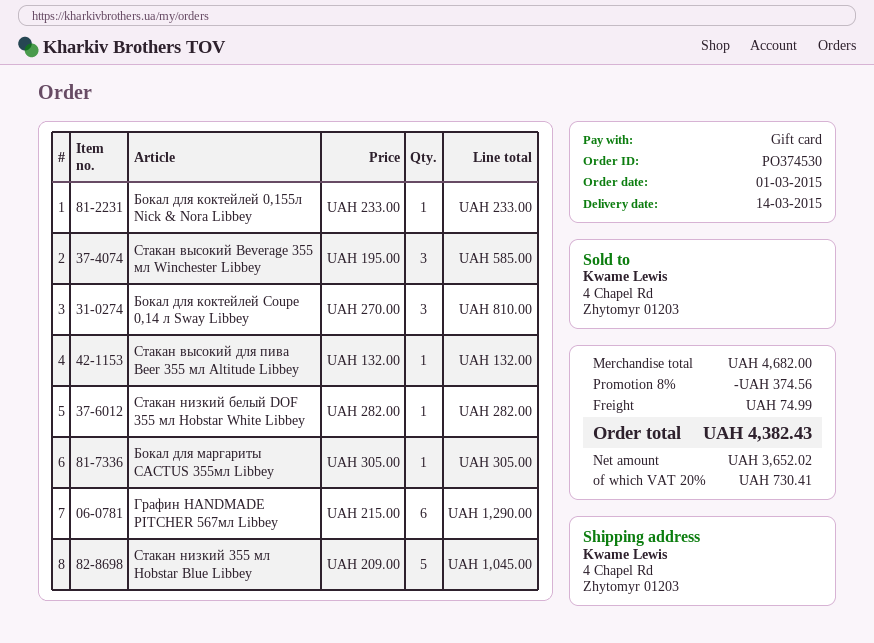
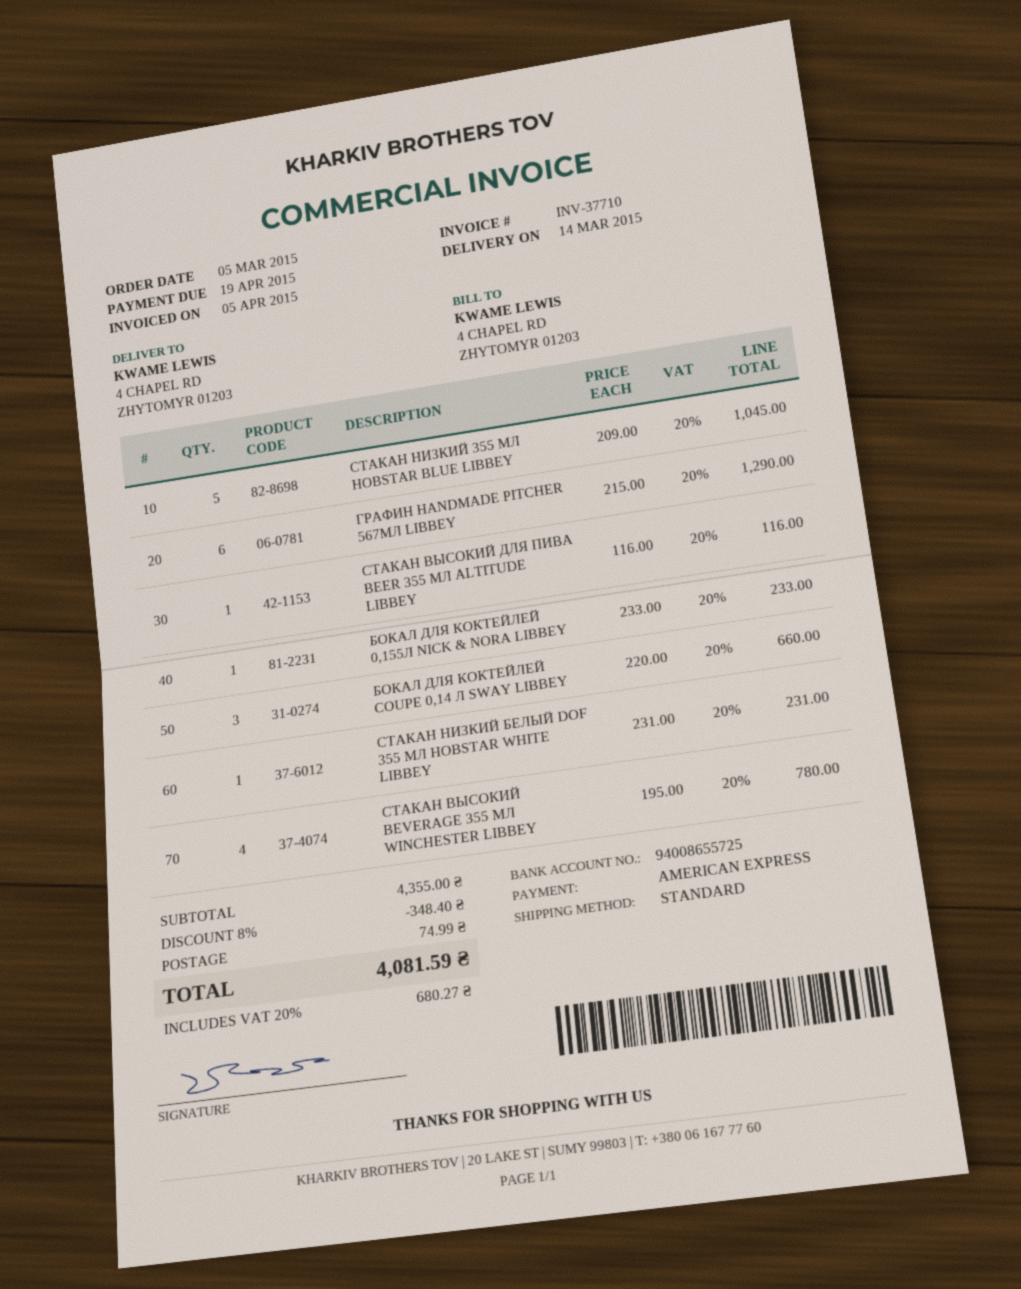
order date: 2015-03-01 -> 2015-03-05
payment method: gift card -> American Express
Стакан высокий Beverage 355 мл Winchester Libbey: 3 x 195.00 = 585.00 -> 4 x 195.00 = 780.00
Бокал для коктейлей Coupe 0,14 л Sway Libbey: 3 x 270.00 = 810.00 -> 3 x 220.00 = 660.00
Стакан высокий для пива Beer 355 мл Altitude Libbey: 1 x 132.00 = 132.00 -> 1 x 116.00 = 116.00
Стакан низкий белый DOF 355 мл Hobstar White Libbey: 1 x 282.00 = 282.00 -> 1 x 231.00 = 231.00
Бокал для маргариты CACTUS 355мл Libbey: 1 x 305.00 = 305.00 -> none
subtotal: 4682.00 -> 4355.00
discount: 8% = 374.56 -> 8% = 348.40
tax: 20% = 730.41 -> 20% = 680.27
total: 4382.43 -> 4081.59

